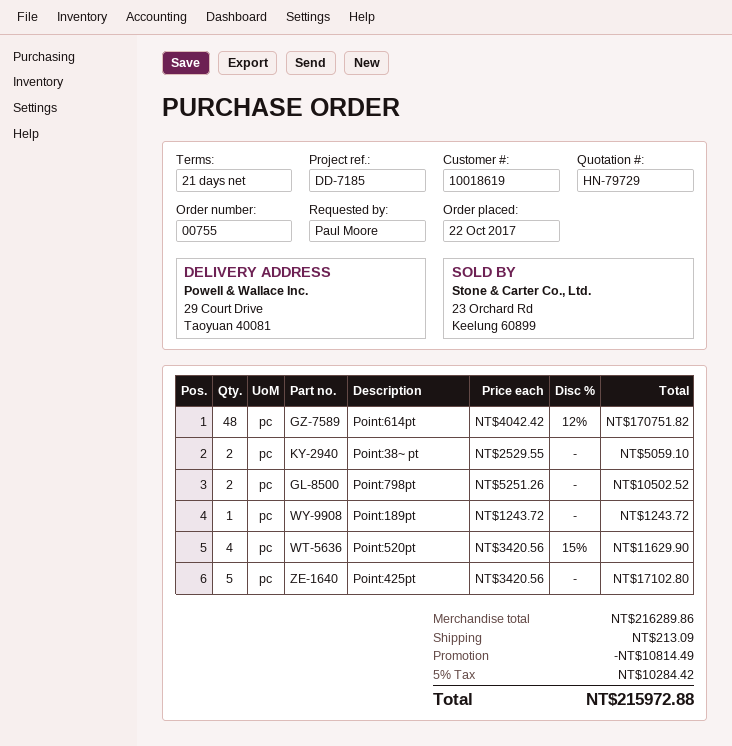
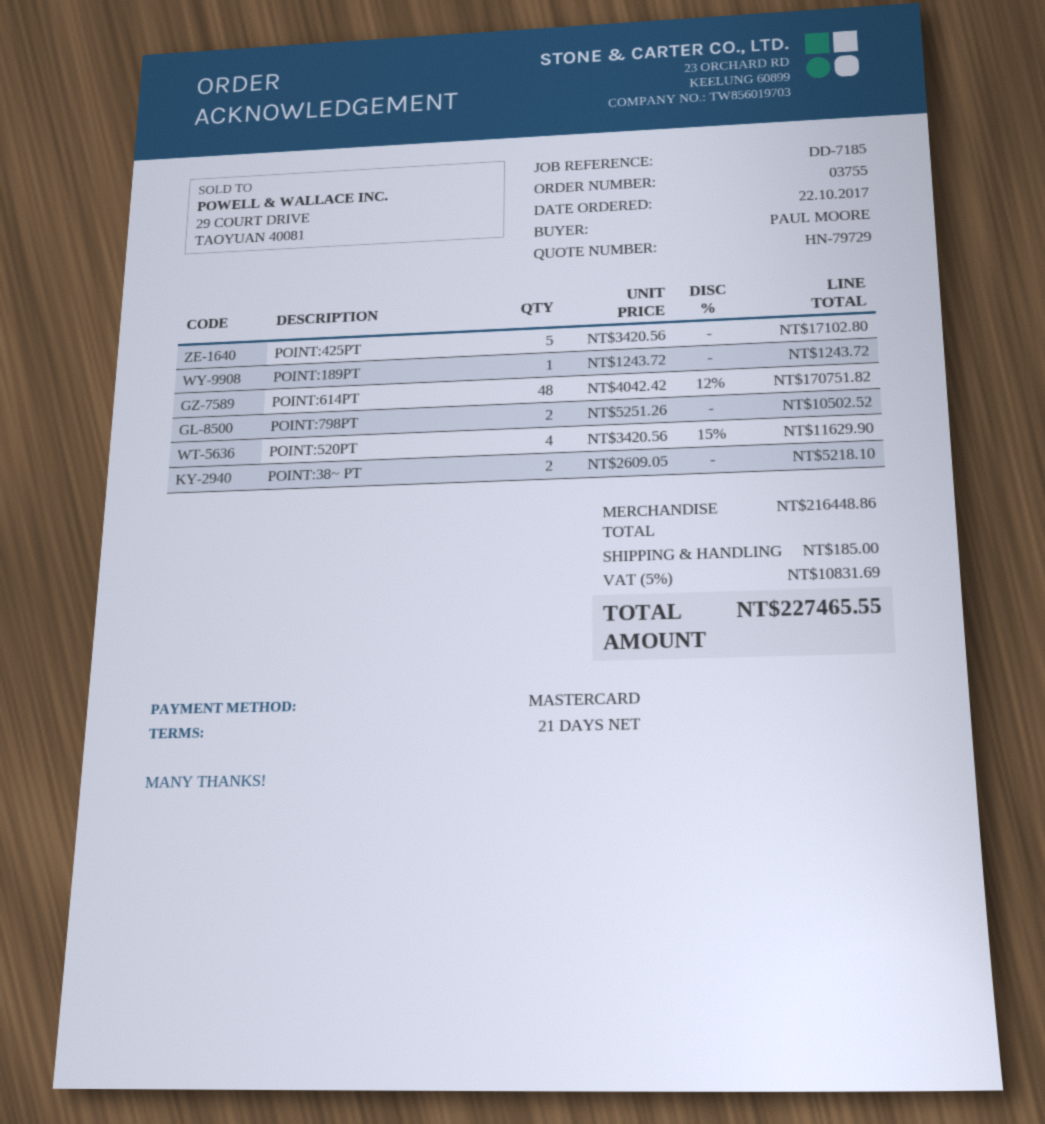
order number: 00755 -> 03755
Point:38~ pt: 2 x 2529.55 = 5059.10 -> 2 x 2609.05 = 5218.10
subtotal: 216289.86 -> 216448.86
discount: 10814.49 -> none
shipping: 213.09 -> 185.00
tax: 5% = 10284.42 -> 5% = 10831.69
total: 215972.88 -> 227465.55

